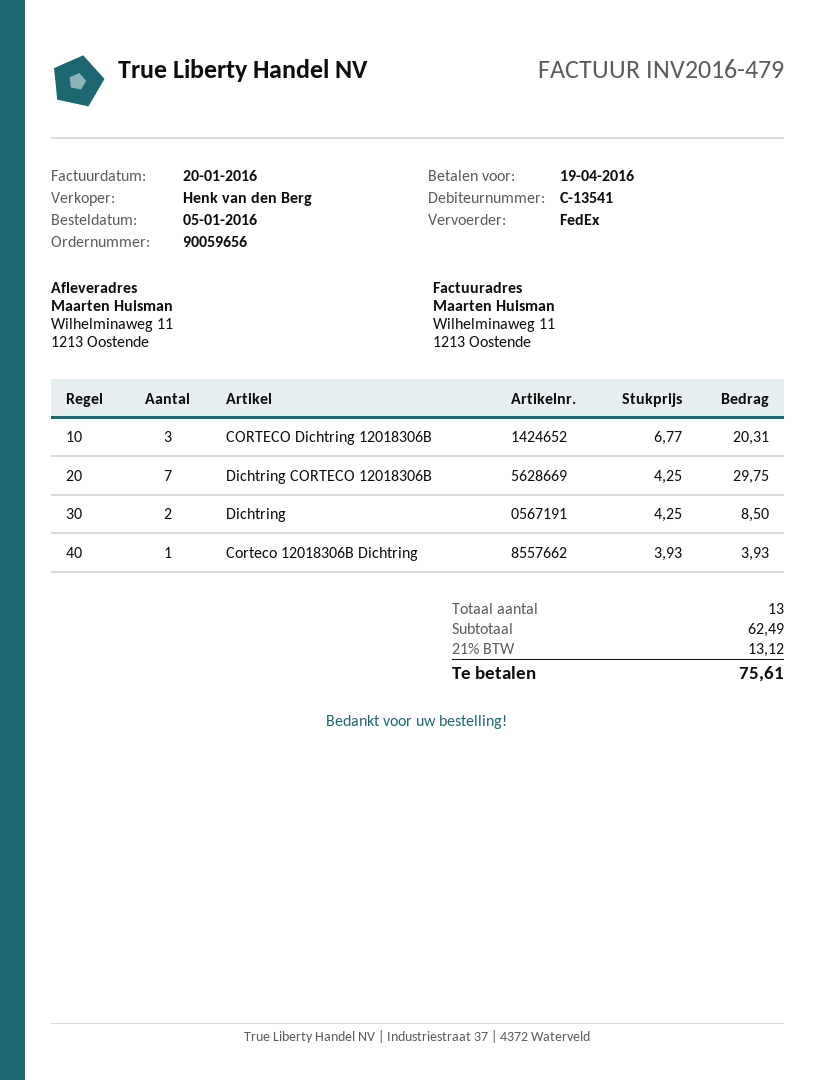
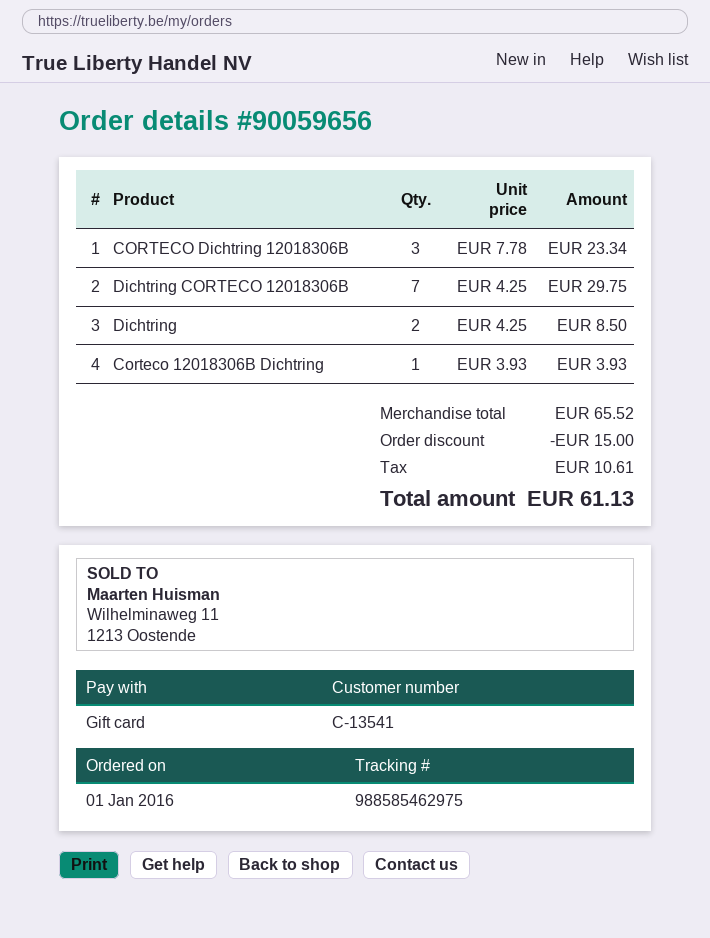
order date: 2016-01-05 -> 2016-01-01
CORTECO Dichtring 12018306B: 3 x 6.77 = 20.31 -> 3 x 7.78 = 23.34
subtotal: 62.49 -> 65.52
discount: none -> 15.00
tax: 13.12 -> 10.61
total: 75.61 -> 61.13

